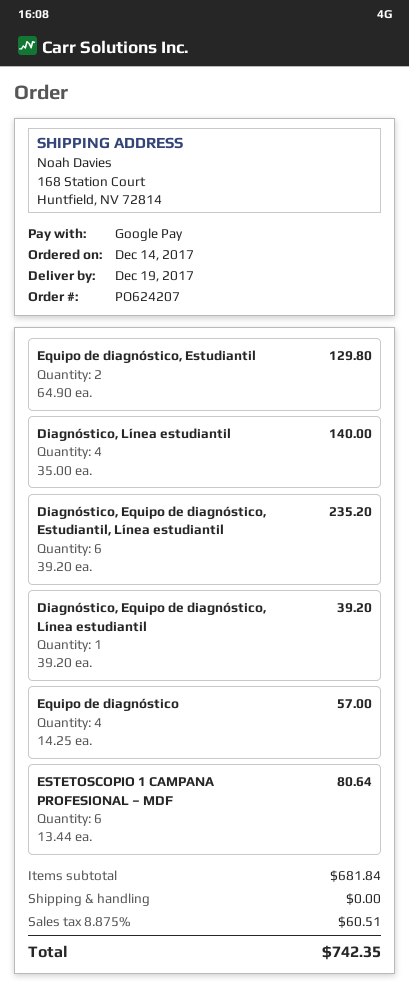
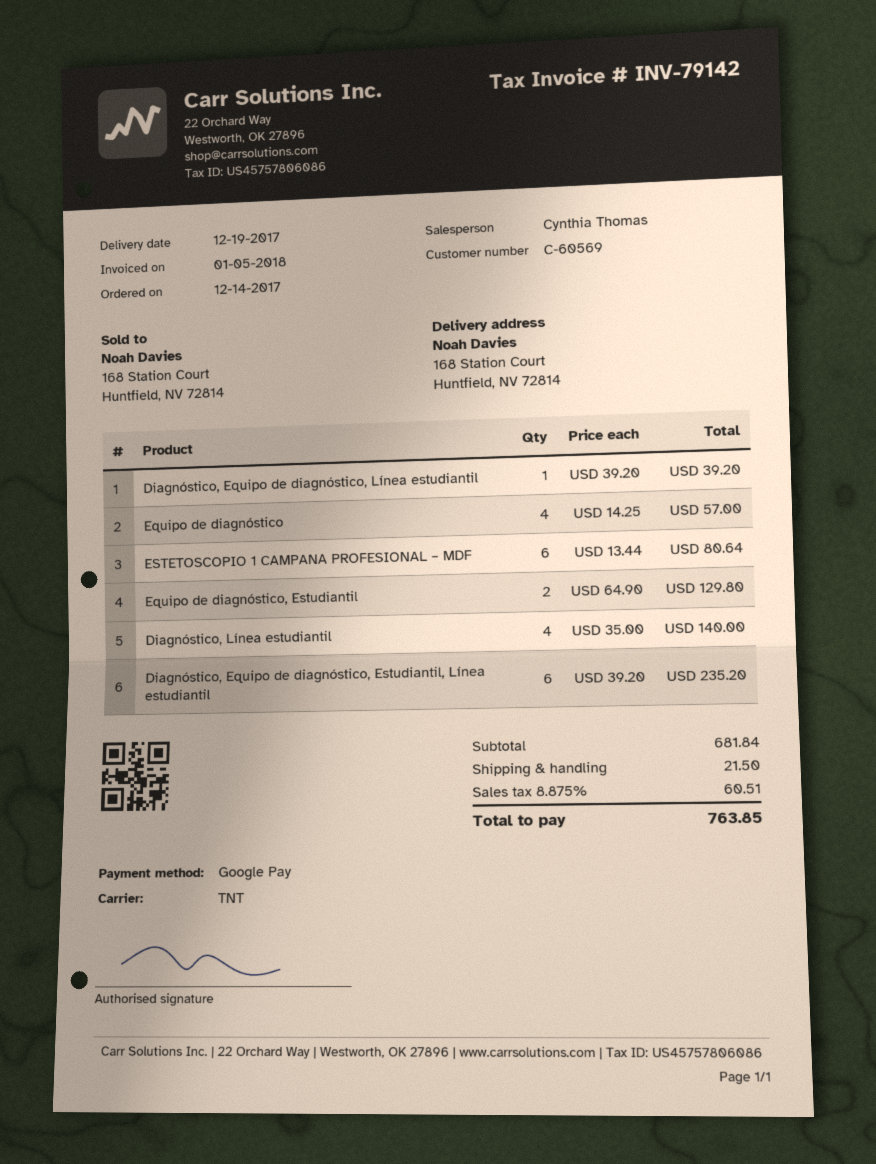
shipping: 0.00 -> 21.50
total: 742.35 -> 763.85

